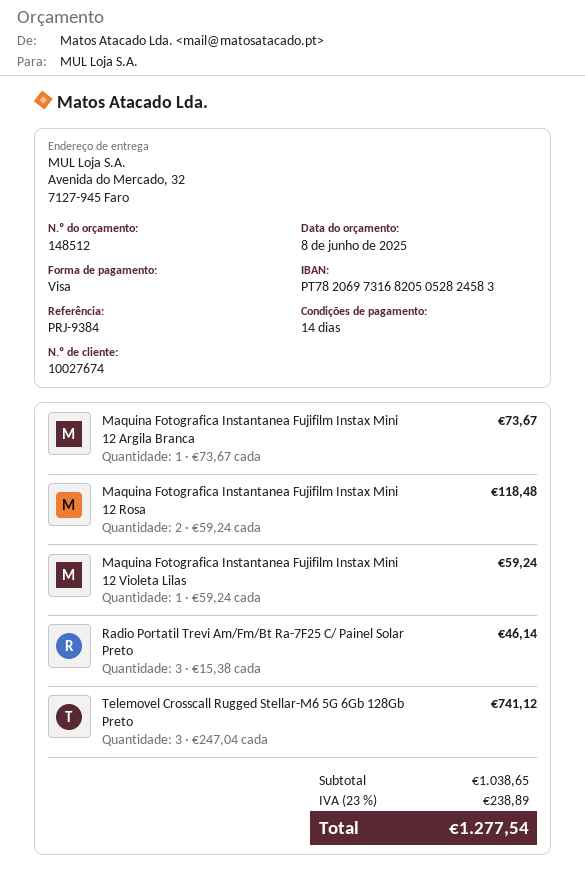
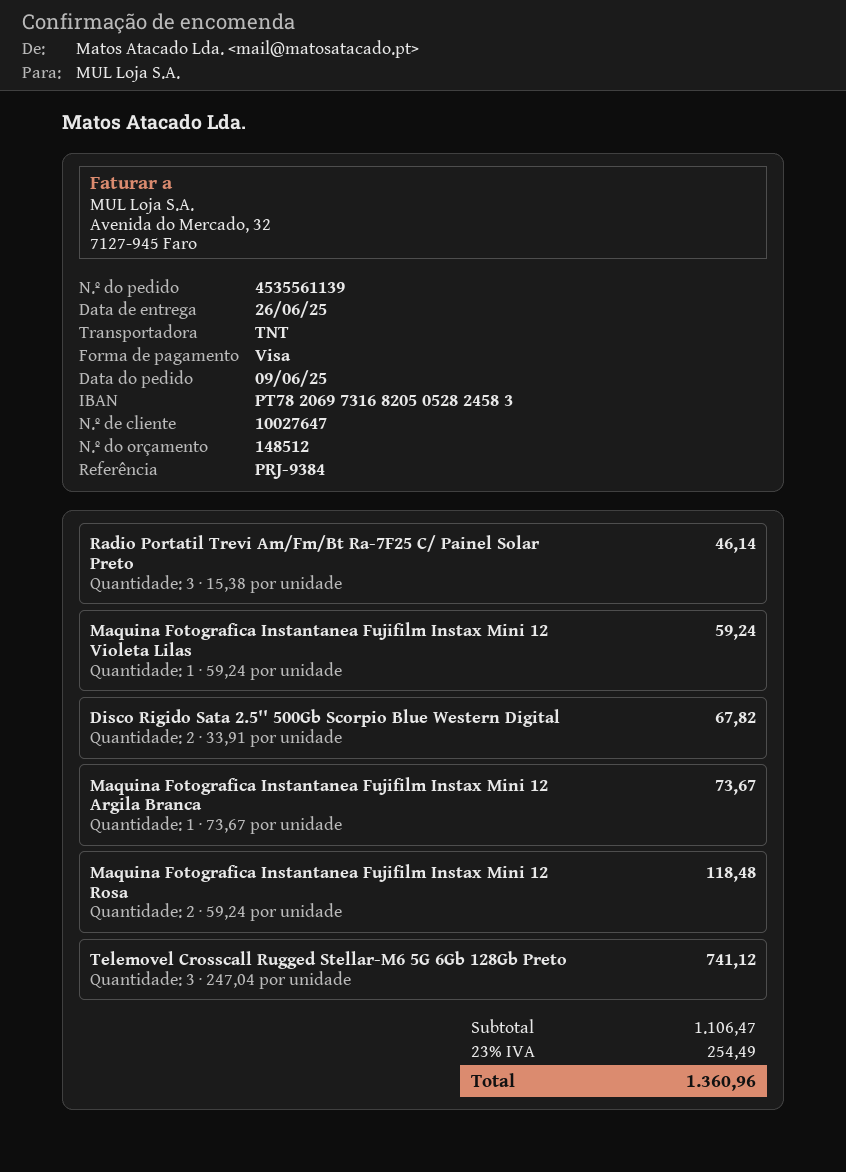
customer number: 10027674 -> 10027647
Disco Rigido Sata 2.5'' 500Gb Scorpio Blue Western Digital: none -> 2 x 33.91 = 67.82
subtotal: 1038.65 -> 1106.47
tax: 23% = 238.89 -> 23% = 254.49
total: 1277.54 -> 1360.96

